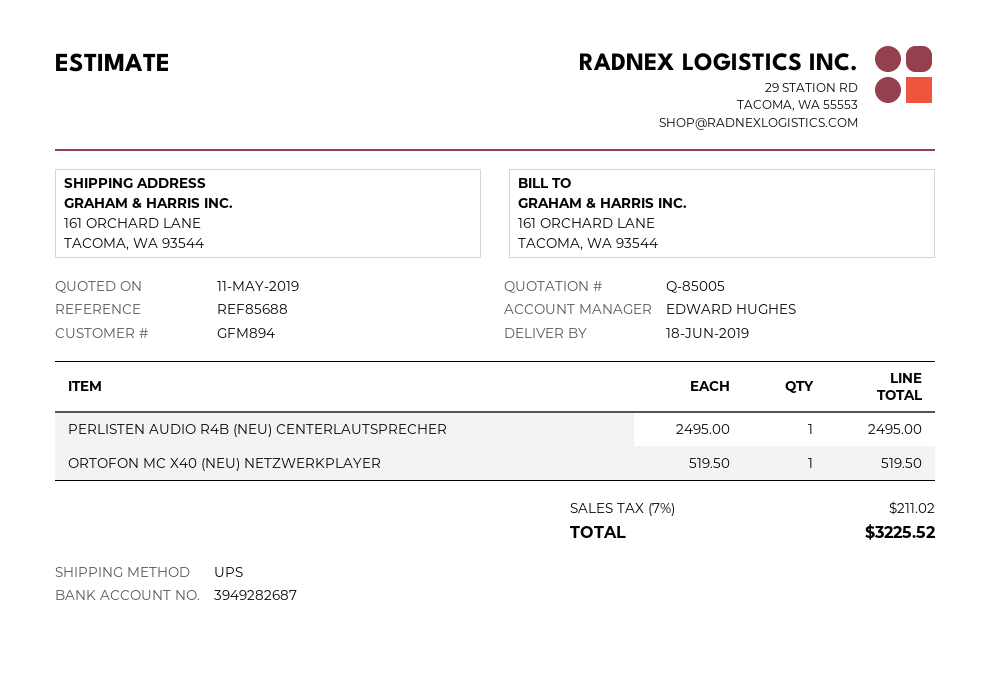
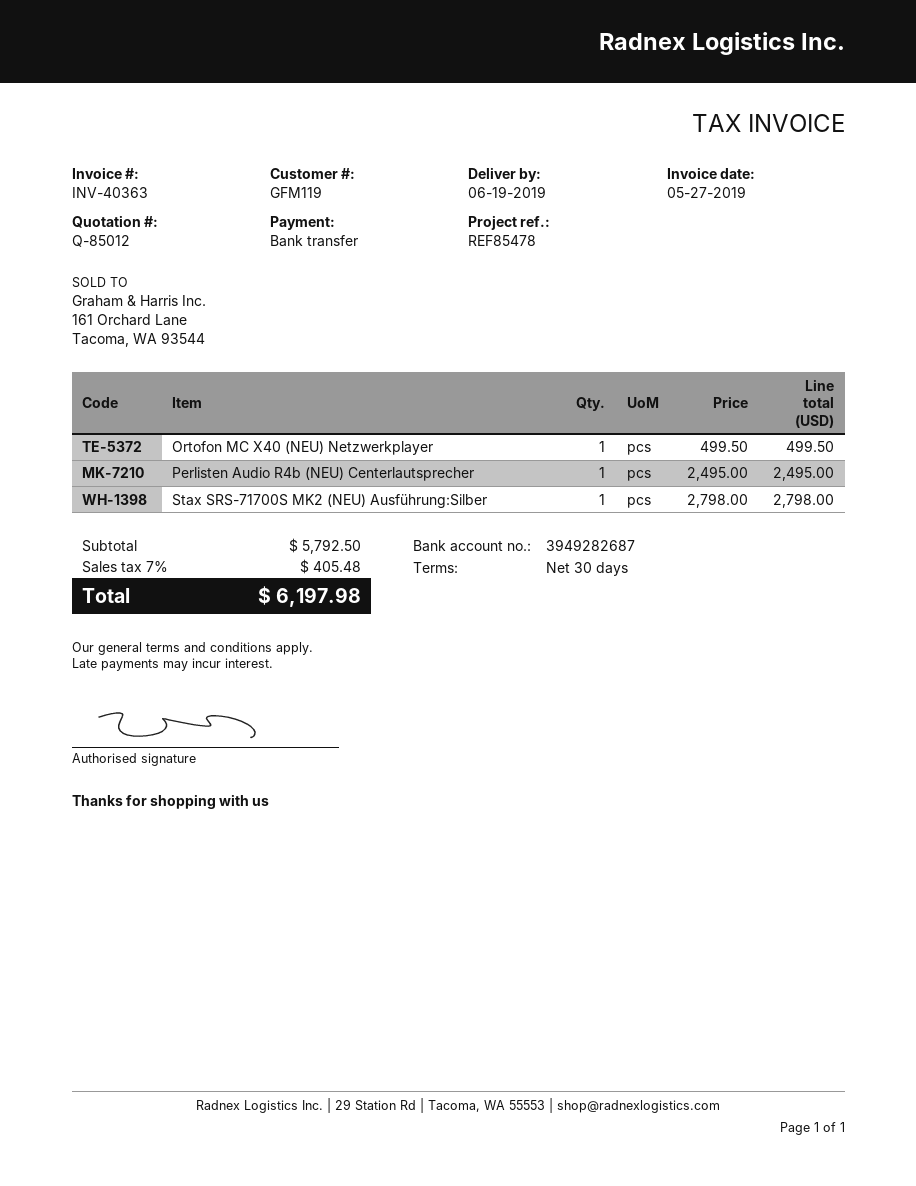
quote number: Q-85005 -> Q-85012
delivery date: 2019-06-18 -> 2019-06-19
customer number: GFM894 -> GFM119
reference: REF85688 -> REF85478
ORTOFON MC X40 (NEU) NETZWERKPLAYER: 1 x 519.50 = 519.50 -> 1 x 499.50 = 499.50
Stax SRS-71700S MK2 (NEU) Ausführung:Silber: none -> 1 x 2798.00 = 2798.00
tax: 7% = 211.02 -> 7% = 405.48
total: 3225.52 -> 6197.98

